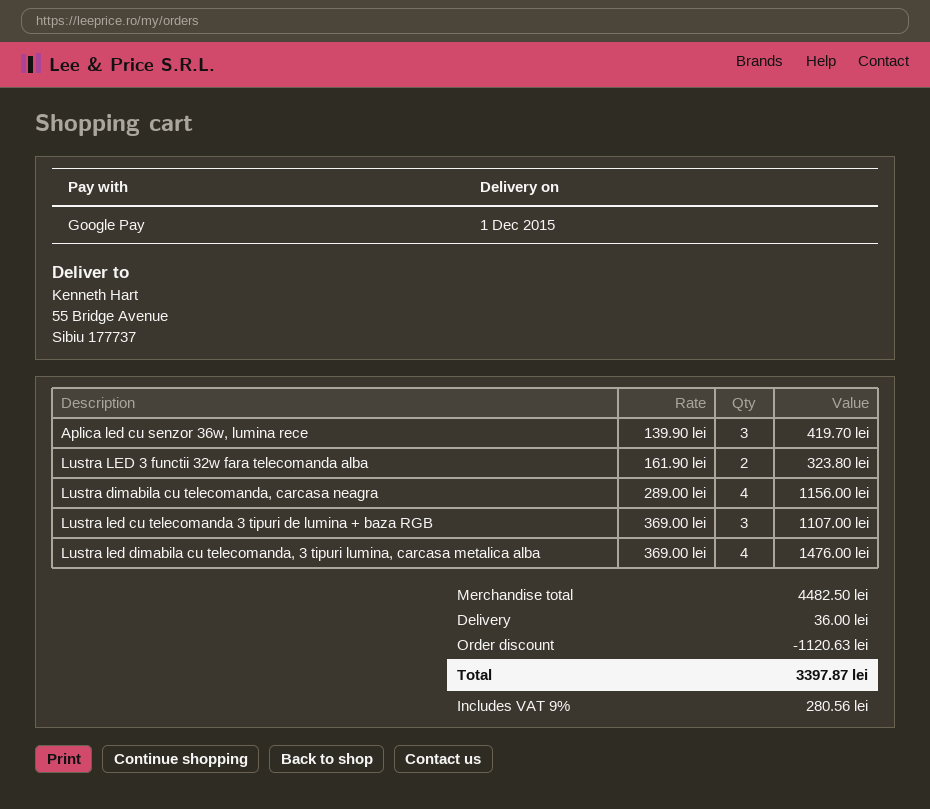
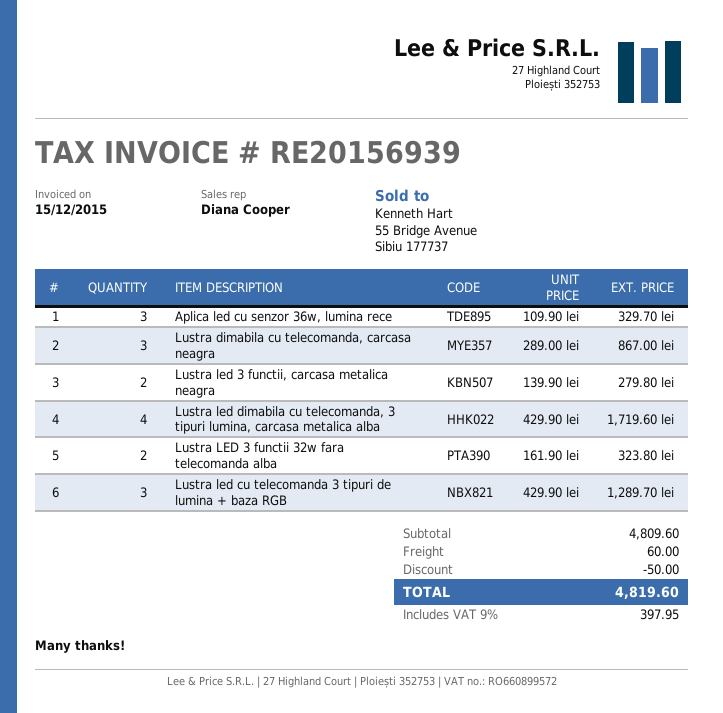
Aplica led cu senzor 36w, lumina rece: 3 x 139.90 = 419.70 -> 3 x 109.90 = 329.70
Lustra dimabila cu telecomanda, carcasa neagra: 4 x 289.00 = 1156.00 -> 3 x 289.00 = 867.00
Lustra led cu telecomanda 3 tipuri de lumina + baza RGB: 3 x 369.00 = 1107.00 -> 3 x 429.90 = 1289.70
Lustra led dimabila cu telecomanda, 3 tipuri lumina, carcasa metalica alba: 4 x 369.00 = 1476.00 -> 4 x 429.90 = 1719.60
Lustra led 3 functii, carcasa metalica neagra: none -> 2 x 139.90 = 279.80
subtotal: 4482.50 -> 4809.60
discount: 1120.63 -> 50.00
shipping: 36.00 -> 60.00
tax: 9% = 280.56 -> 9% = 397.95
total: 3397.87 -> 4819.60

